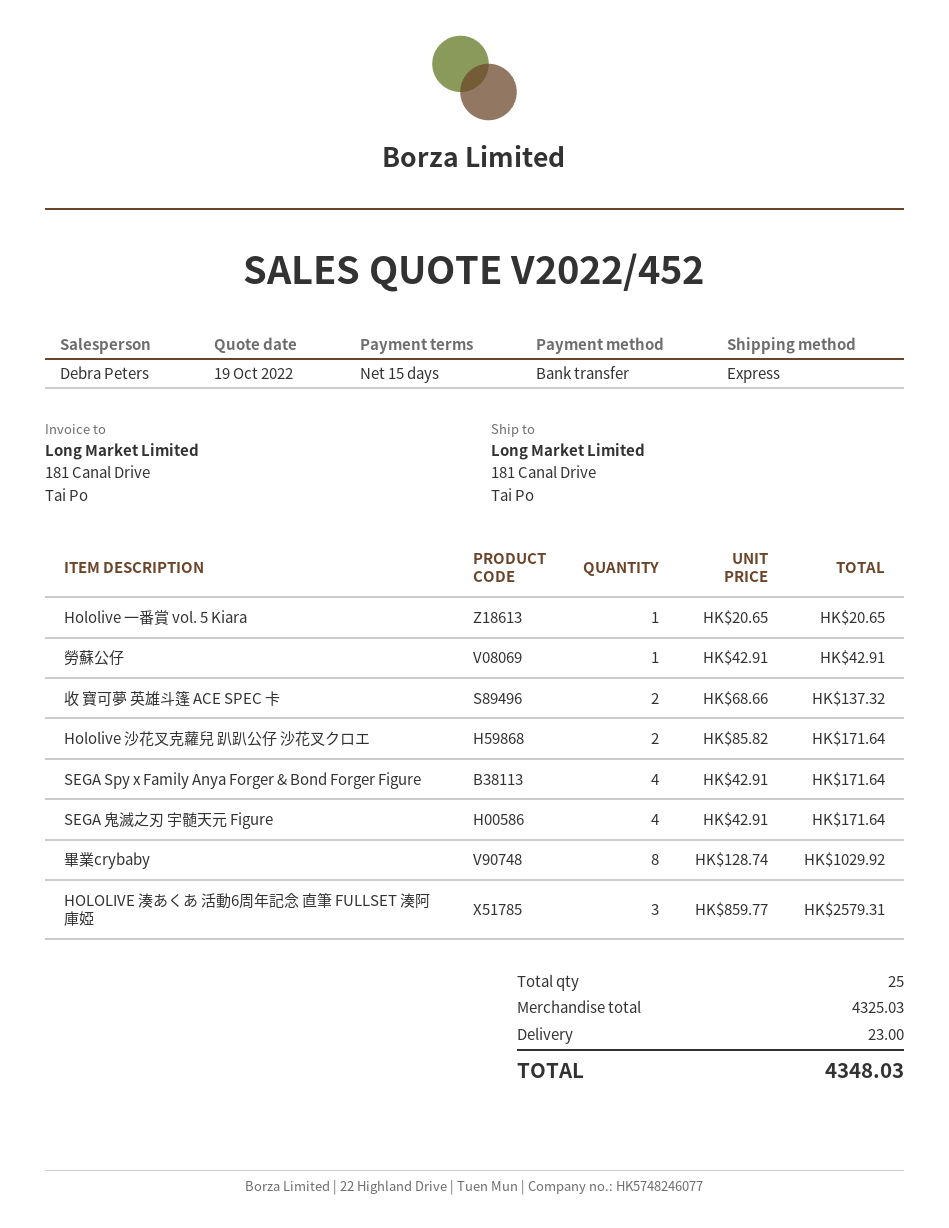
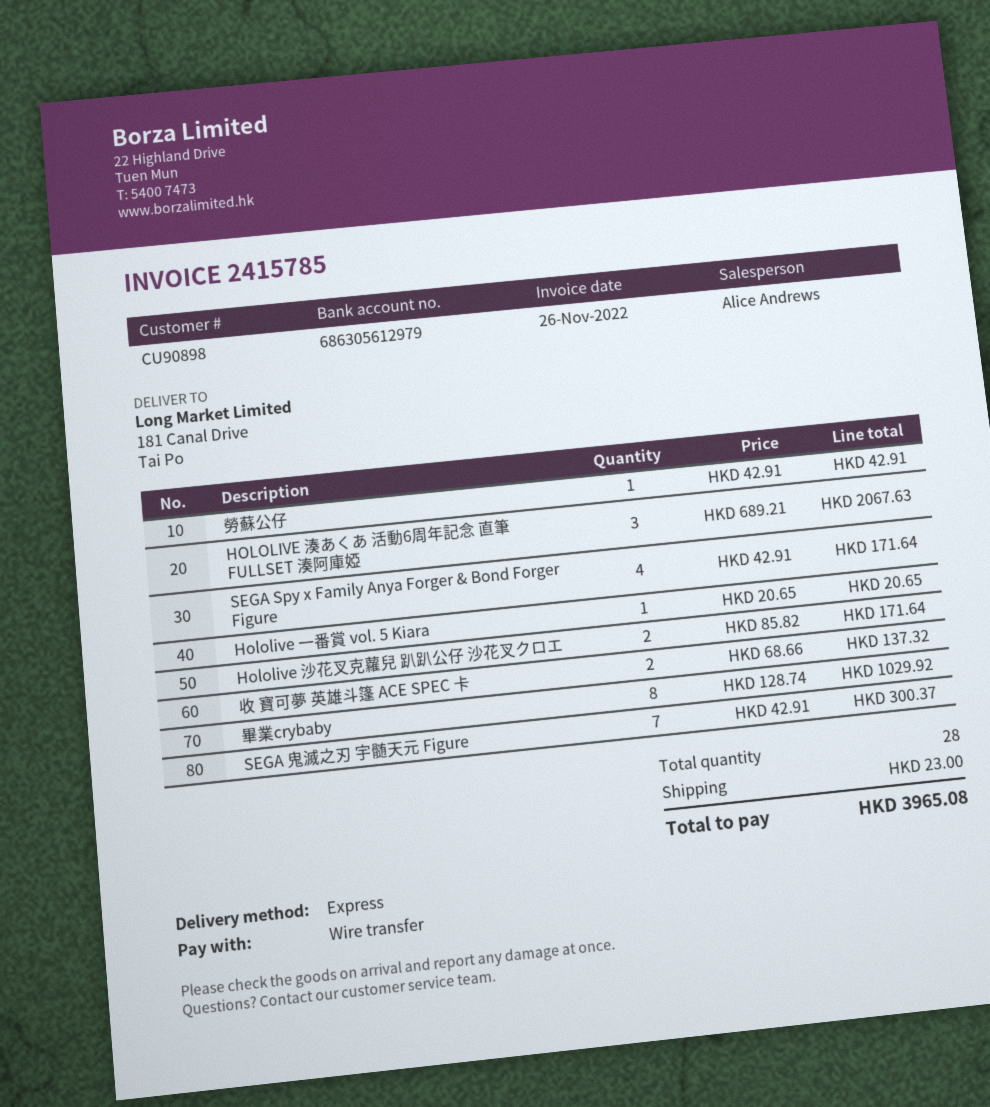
sales rep: Debra Peters -> Alice Andrews
SEGA 鬼滅之刃 宇髄天元 Figure: 4 x 42.91 = 171.64 -> 7 x 42.91 = 300.37
HOLOLIVE 湊あくあ 活動6周年記念 直筆 FULLSET 湊阿庫婭: 3 x 859.77 = 2579.31 -> 3 x 689.21 = 2067.63
total quantity: 25 -> 28
total: 4348.03 -> 3965.08

